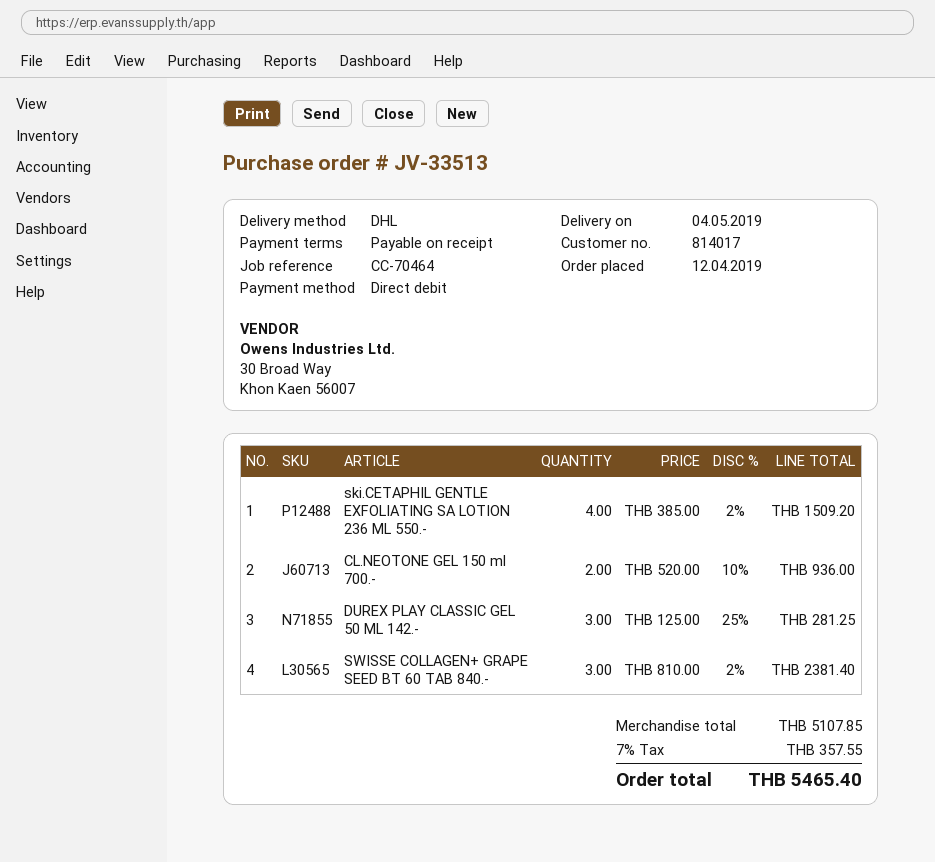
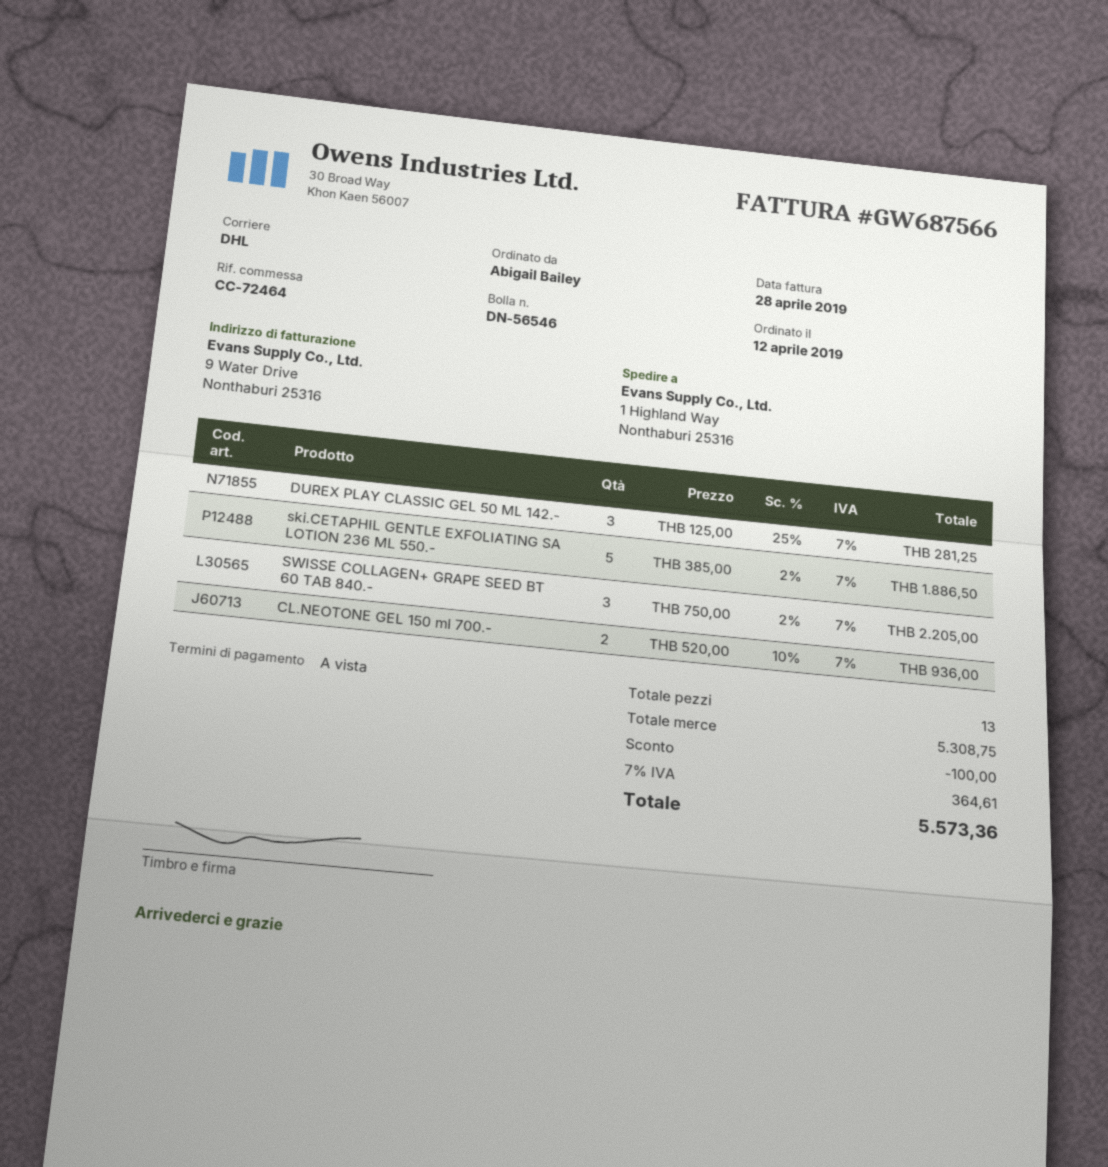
reference: CC-70464 -> CC-72464
ski.CETAPHIL GENTLE EXFOLIATING SA LOTION 236 ML 550.-: 4 x 385.00 - 2% = 1509.20 -> 5 x 385.00 - 2% = 1886.50
SWISSE COLLAGEN+ GRAPE SEED BT 60 TAB 840.-: 3 x 810.00 - 2% = 2381.40 -> 3 x 750.00 - 2% = 2205.00
subtotal: 5107.85 -> 5308.75
discount: none -> 100.00
tax: 7% = 357.55 -> 7% = 364.61
total: 5465.40 -> 5573.36

